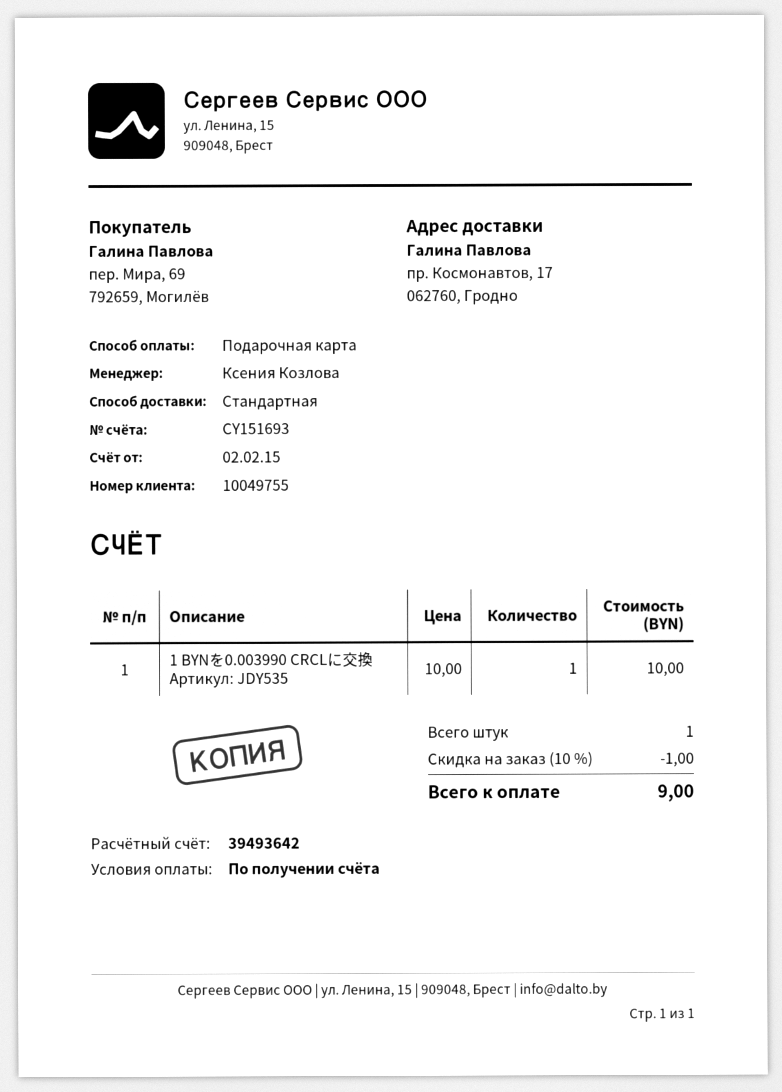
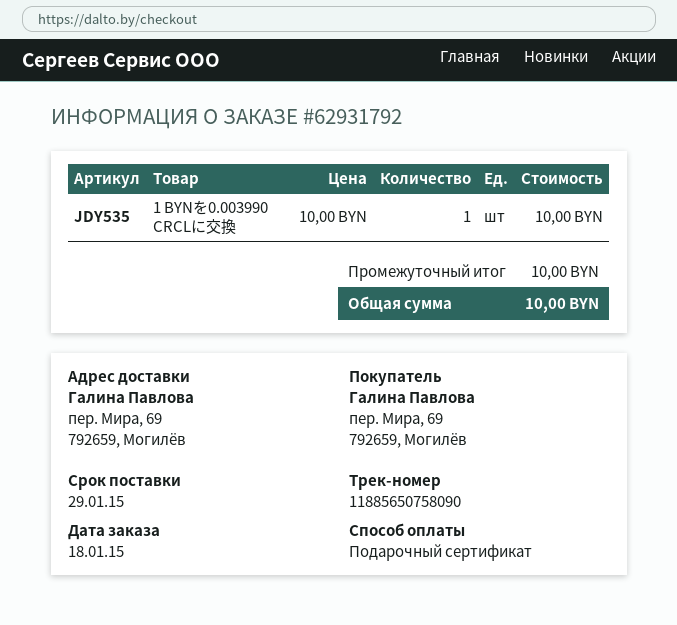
ship to: пр. Космонавтов, 17, 062760, Гродно -> пер. Мира, 69, 792659, Могилёв
discount: 10% = 1.00 -> none
total: 9.00 -> 10.00

